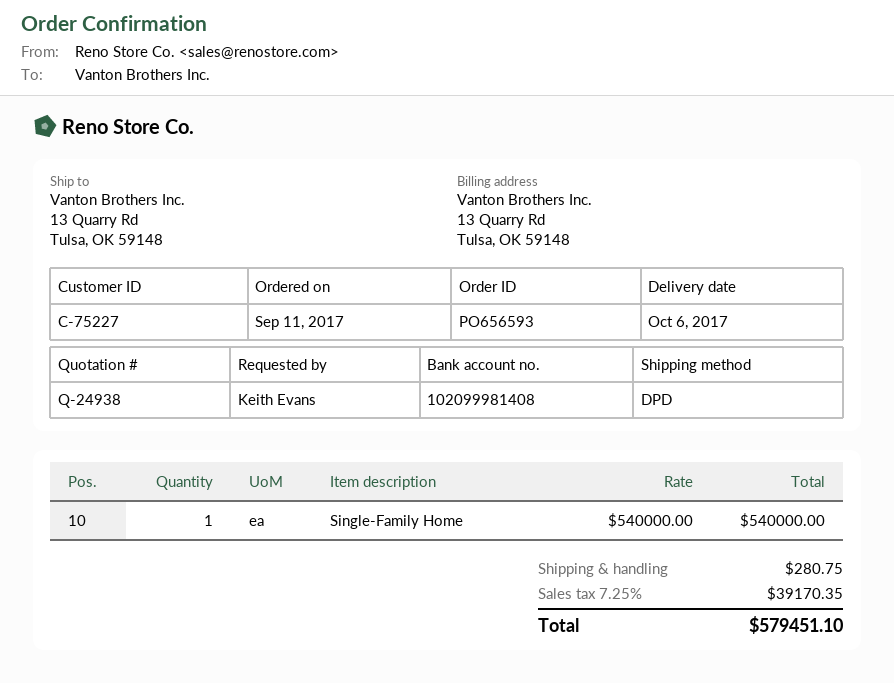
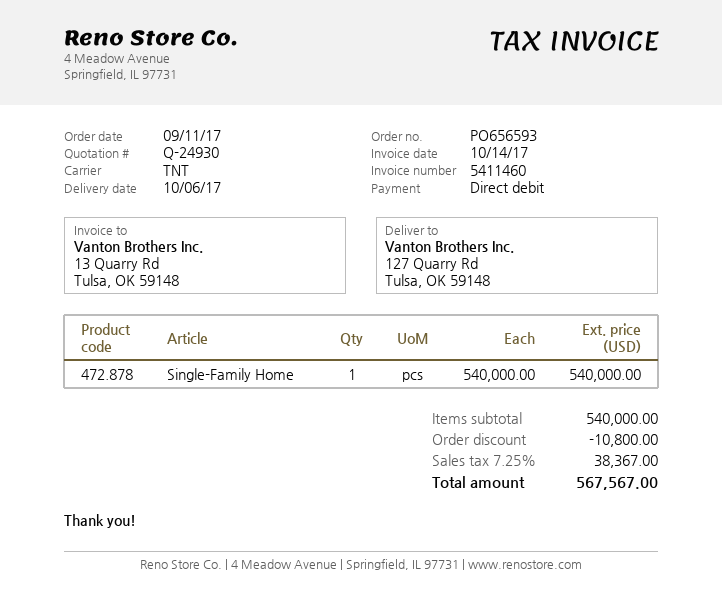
quote number: Q-24938 -> Q-24930
shipping method: DPD -> TNT
ship to: 13 Quarry Rd, Tulsa, OK 59148 -> 127 Quarry Rd, Tulsa, OK 59148
discount: none -> 10800.00
shipping: 280.75 -> none
tax: 7.25% = 39170.35 -> 7.25% = 38367.00
total: 579451.10 -> 567567.00

